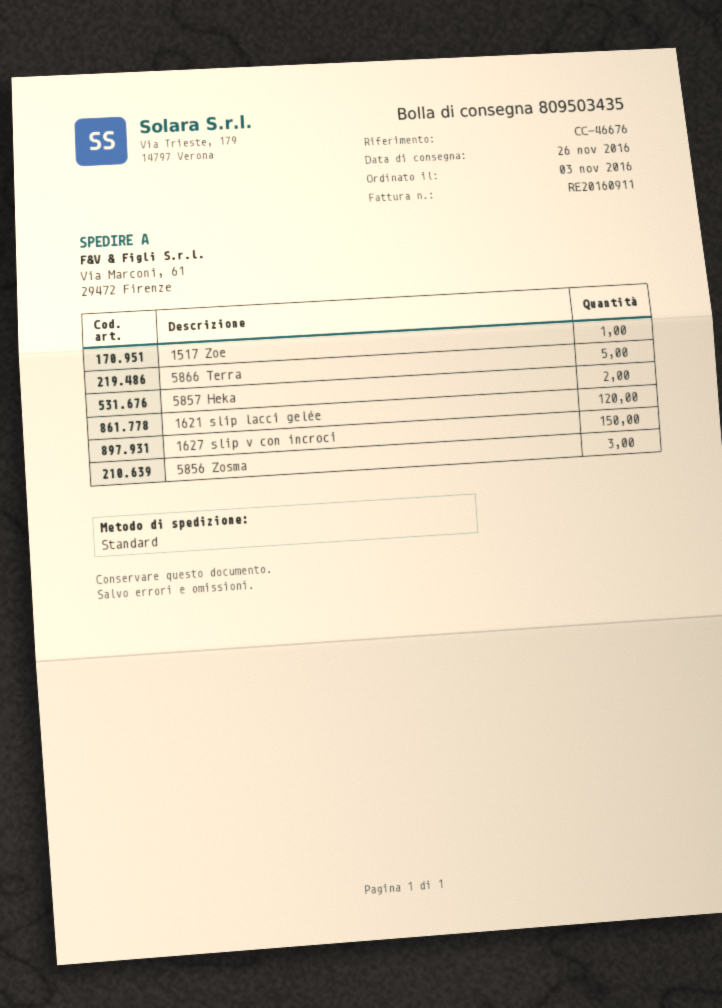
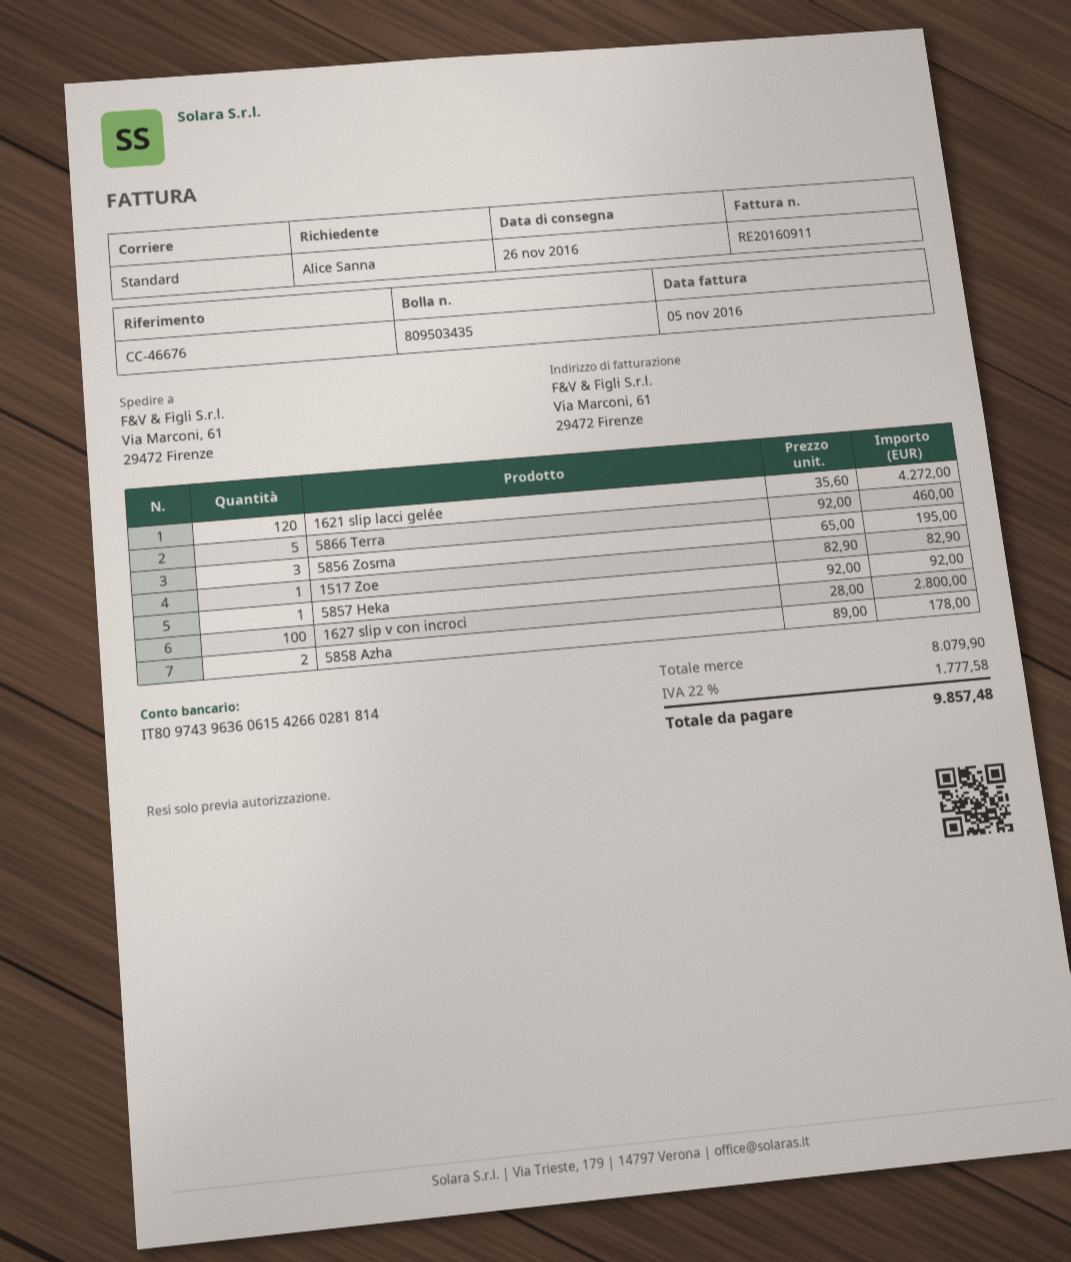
5857 Heka: 2 -> 1
1627 slip v con incroci: 150 -> 100
5858 Azha: none -> 2

